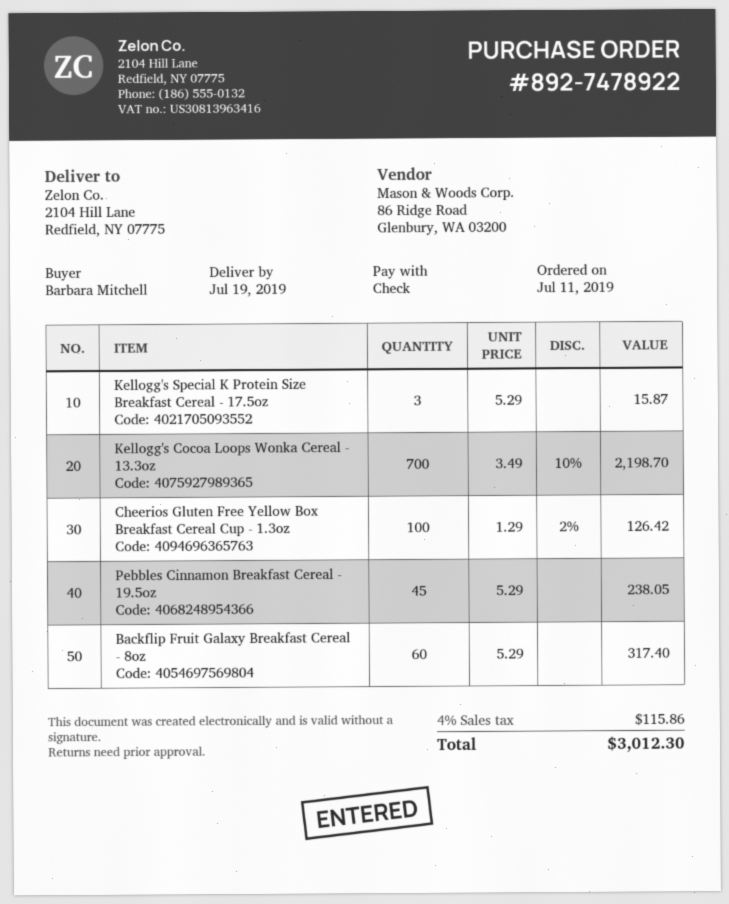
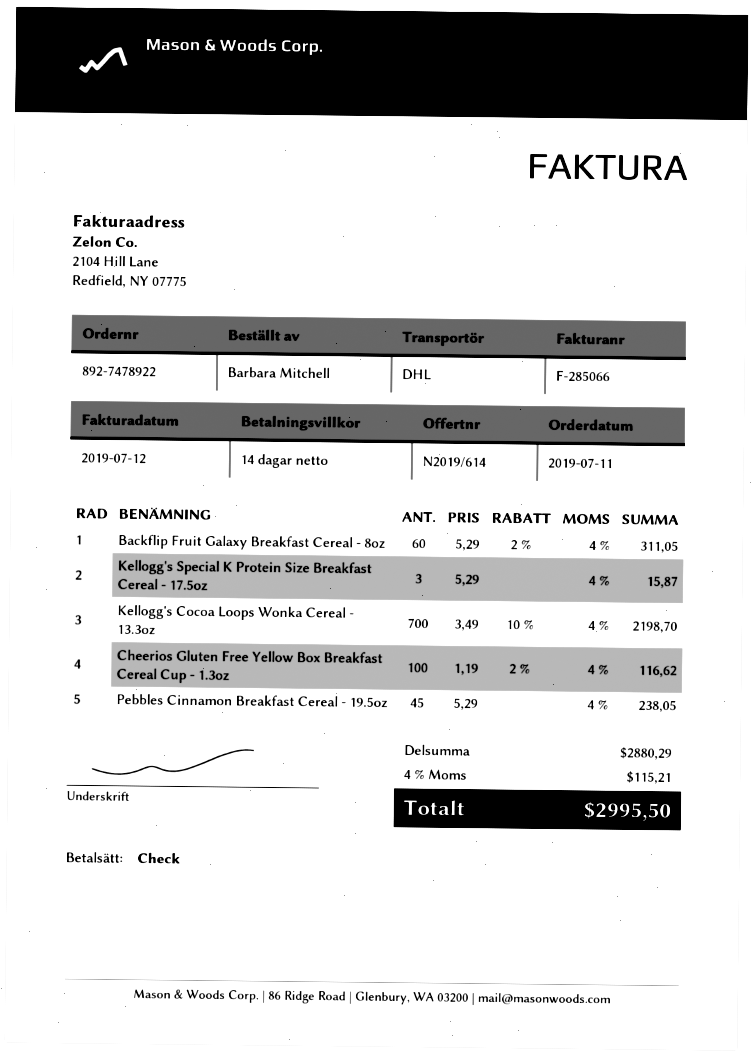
Cheerios Gluten Free Yellow Box Breakfast Cereal Cup - 1.3oz: 100 x 1.29 - 2% = 126.42 -> 100 x 1.19 - 2% = 116.62
Backflip Fruit Galaxy Breakfast Cereal - 8oz: 60 x 5.29 = 317.40 -> 60 x 5.29 - 2% = 311.05
tax: 4% = 115.86 -> 4% = 115.21
total: 3012.30 -> 2995.50

